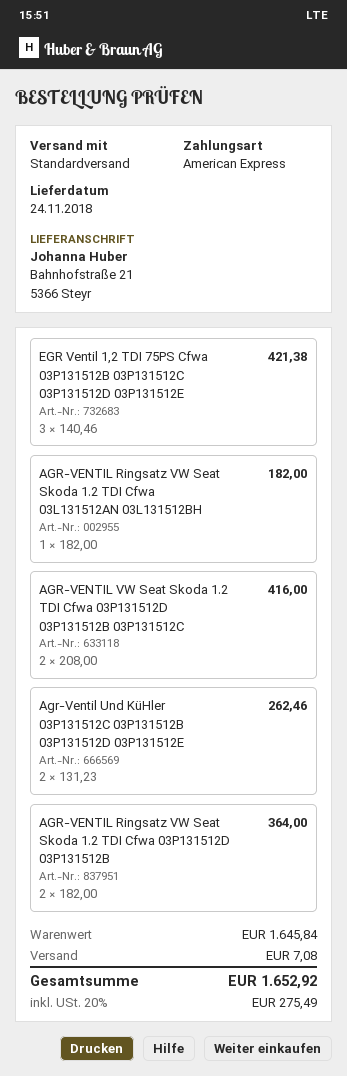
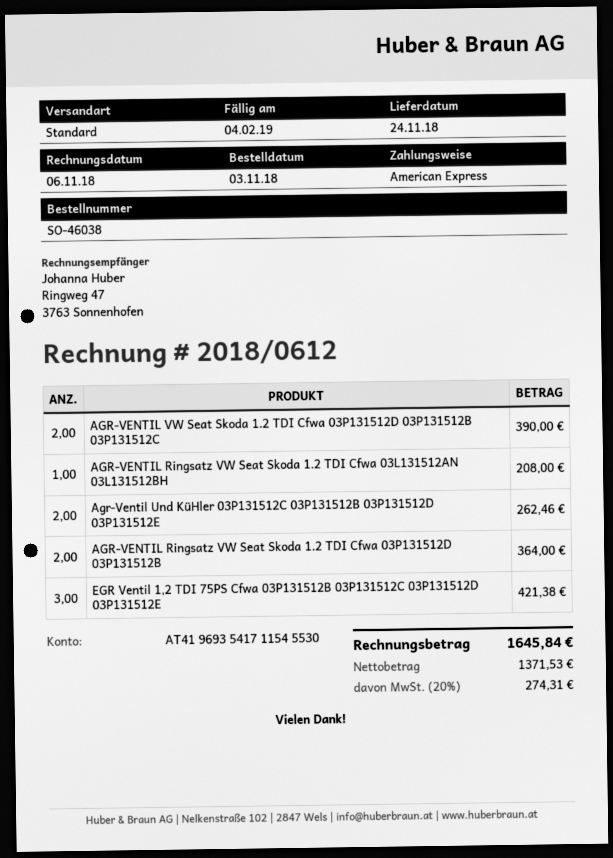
AGR-VENTIL Ringsatz VW Seat Skoda 1.2 TDI Cfwa 03L131512AN 03L131512BH: 1 for 182.00 -> 1 for 208.00
AGR-VENTIL VW Seat Skoda 1.2 TDI Cfwa 03P131512D 03P131512B 03P131512C: 2 for 416.00 -> 2 for 390.00
shipping: 7.08 -> none
tax: 20% = 275.49 -> 20% = 274.31
total: 1652.92 -> 1645.84

